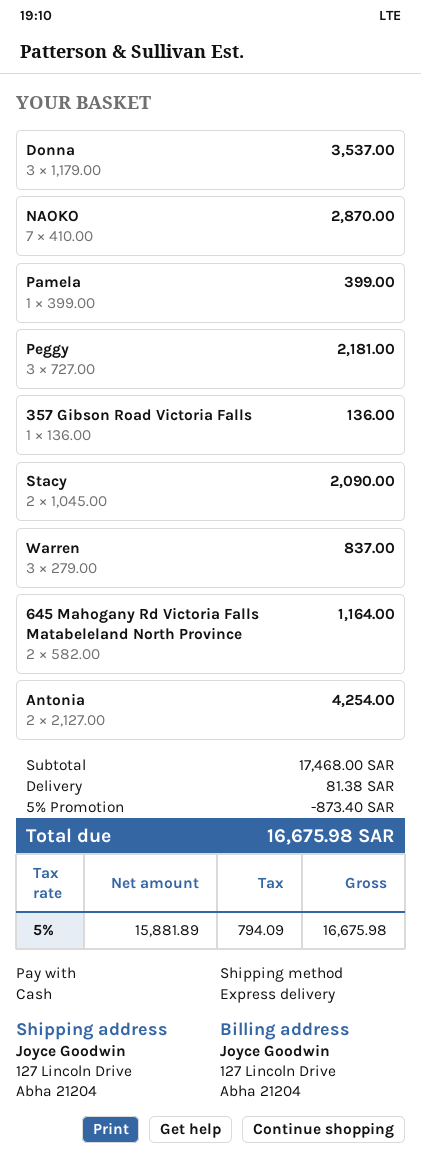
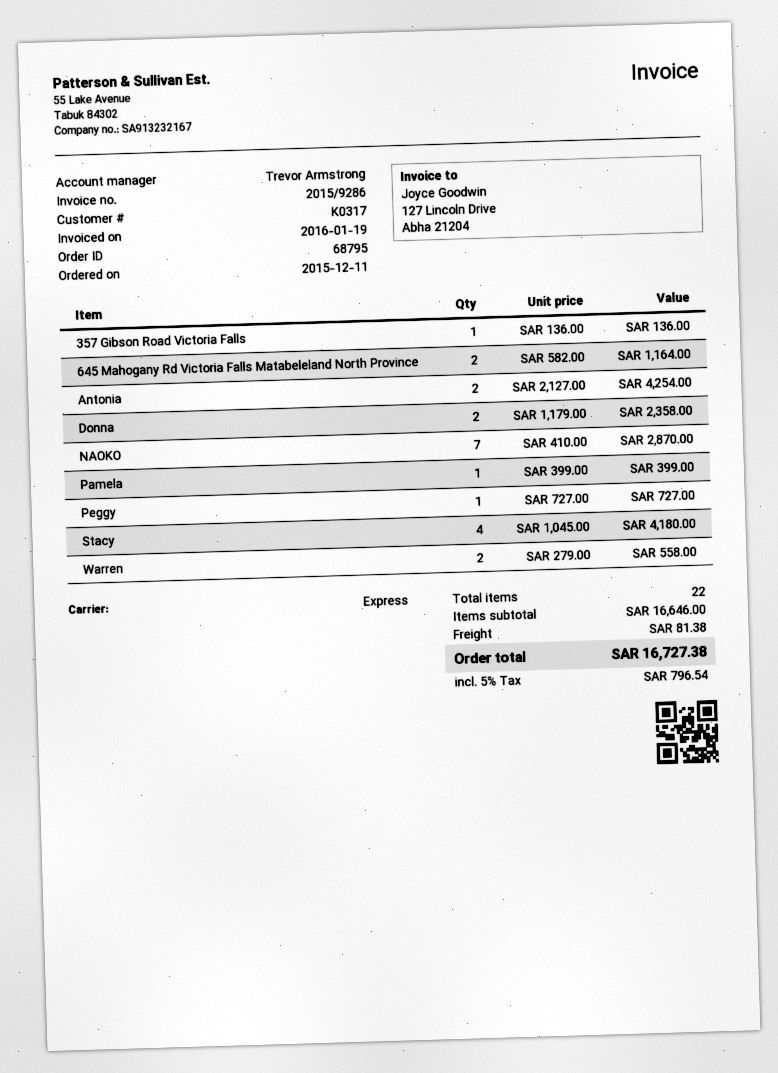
Donna: 3 x 1179.00 = 3537.00 -> 2 x 1179.00 = 2358.00
Peggy: 3 x 727.00 = 2181.00 -> 1 x 727.00 = 727.00
Stacy: 2 x 1045.00 = 2090.00 -> 4 x 1045.00 = 4180.00
Warren: 3 x 279.00 = 837.00 -> 2 x 279.00 = 558.00
subtotal: 17468.00 -> 16646.00
discount: 5% = 873.40 -> none
tax: 5% = 794.09 -> 5% = 796.54
total: 16675.98 -> 16727.38

